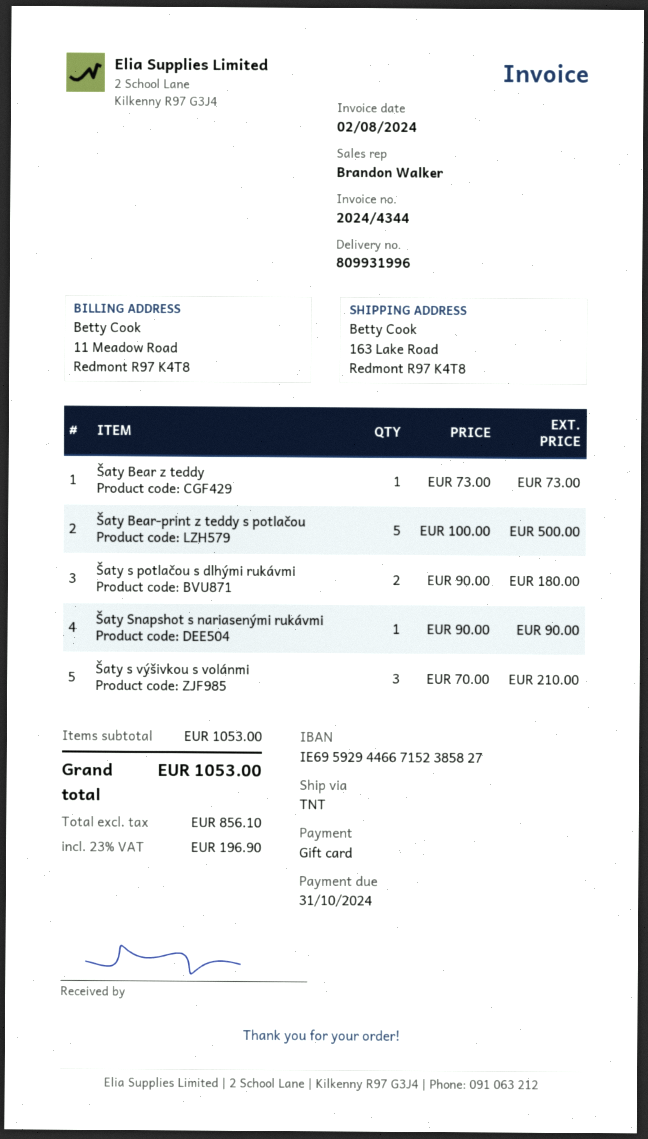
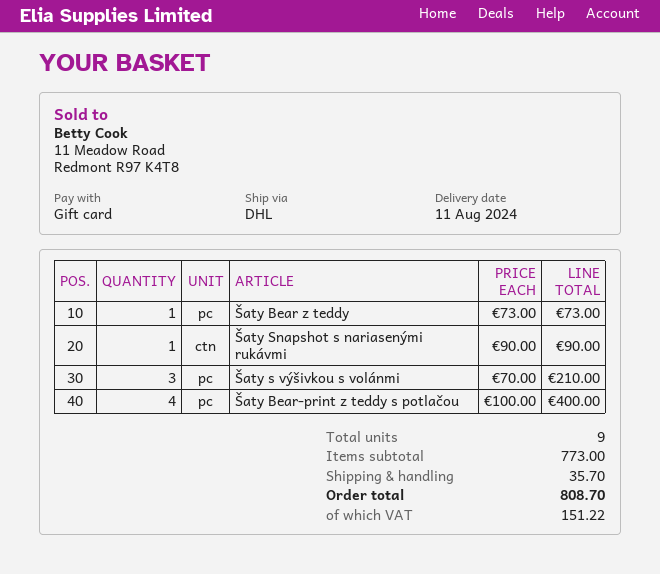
shipping method: TNT -> DHL
Šaty Bear-print z teddy s potlačou: 5 x 100.00 = 500.00 -> 4 x 100.00 = 400.00
Šaty s potlačou s dlhými rukávmi: 2 x 90.00 = 180.00 -> none
subtotal: 1053.00 -> 773.00
shipping: none -> 35.70
tax: 196.90 -> 151.22
total: 1053.00 -> 808.70

